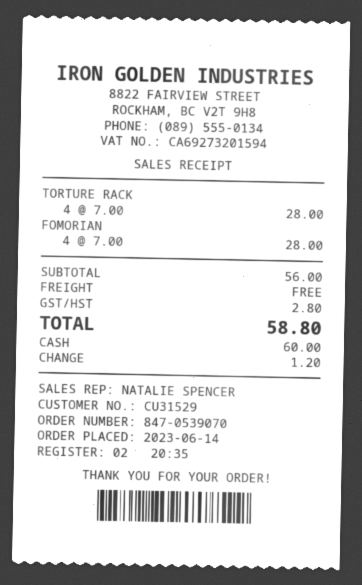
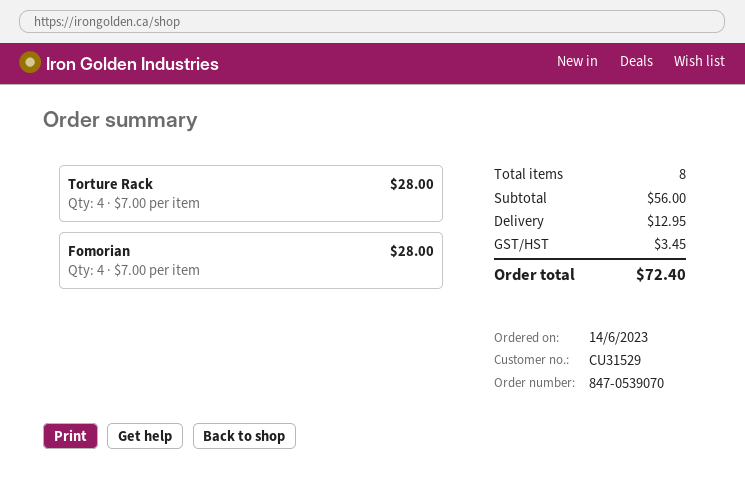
shipping: 0.00 -> 12.95
tax: 2.80 -> 3.45
total: 58.80 -> 72.40

